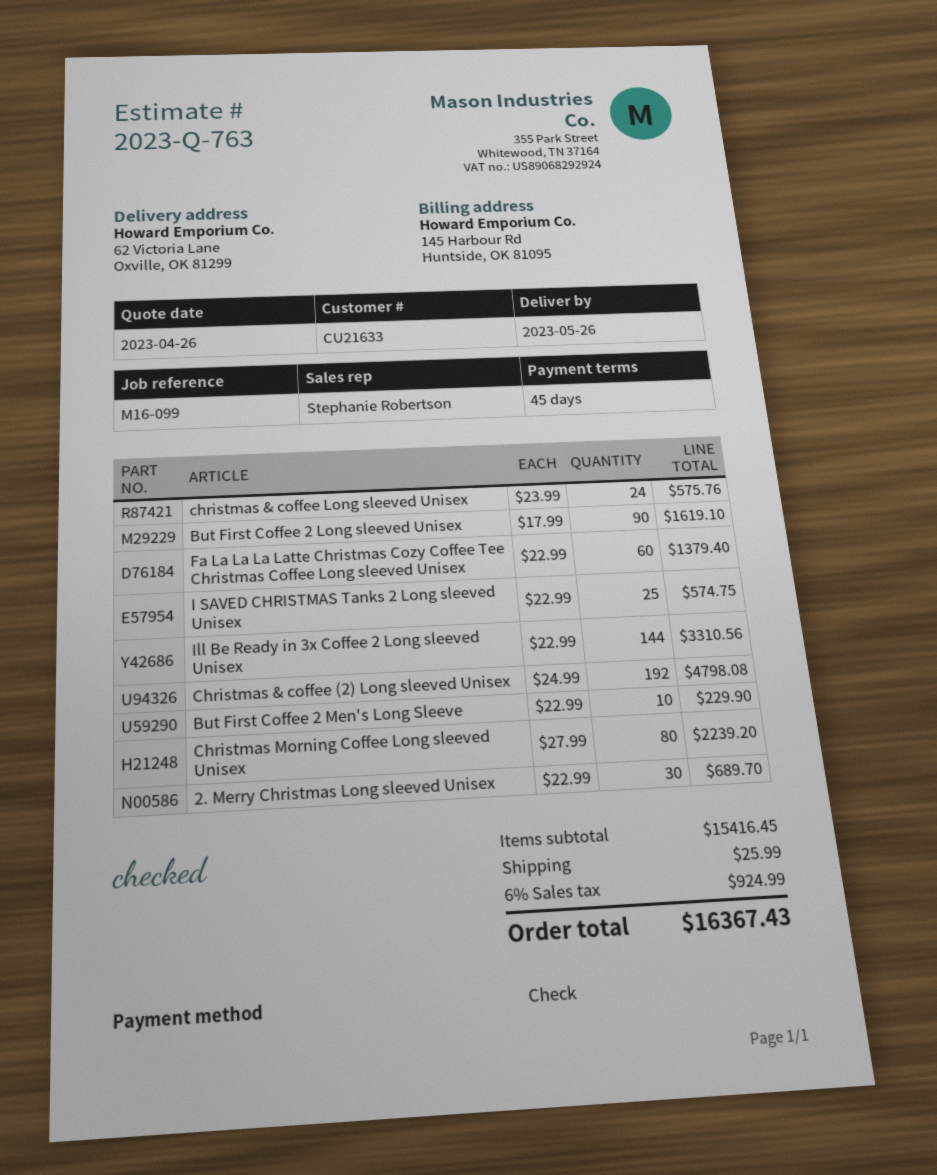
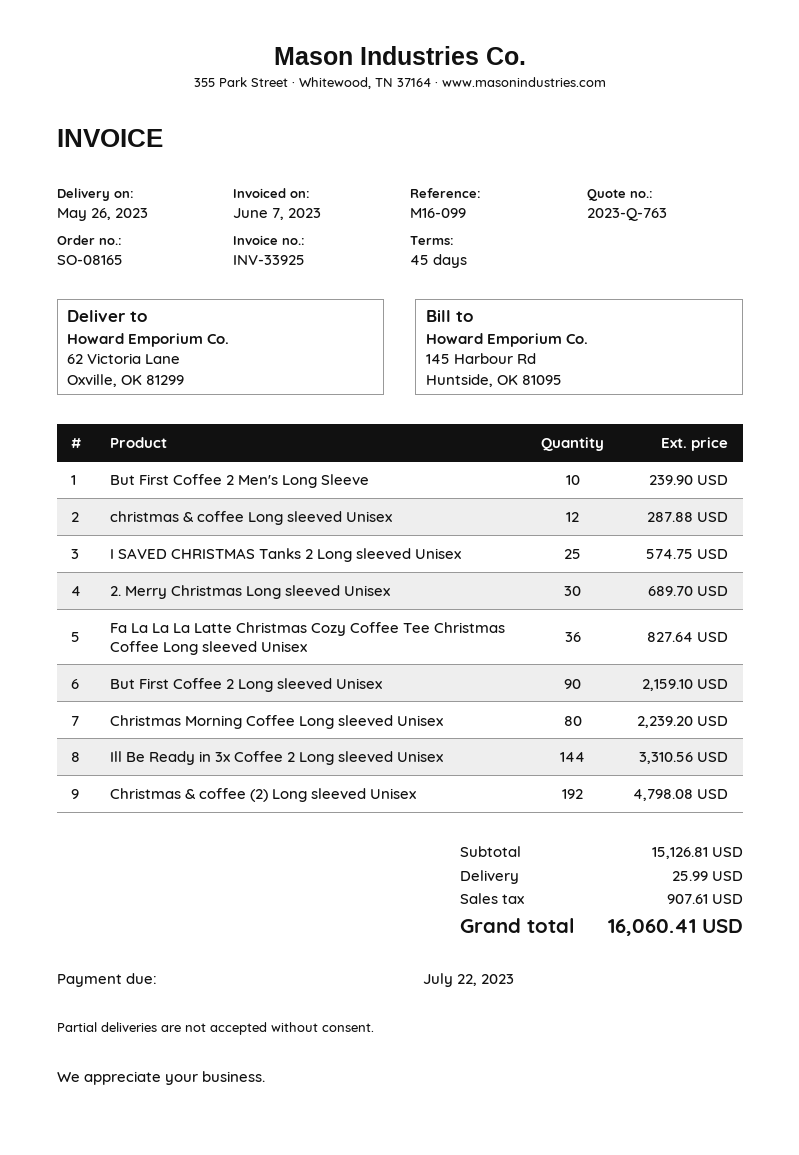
christmas & coffee Long sleeved Unisex: 24 for 575.76 -> 12 for 287.88
But First Coffee 2 Long sleeved Unisex: 90 for 1619.10 -> 90 for 2159.10
Fa La La La Latte Christmas Cozy Coffee Tee Christmas Coffee Long sleeved Unisex: 60 for 1379.40 -> 36 for 827.64
But First Coffee 2 Men's Long Sleeve: 10 for 229.90 -> 10 for 239.90
subtotal: 15416.45 -> 15126.81
tax: 924.99 -> 907.61
total: 16367.43 -> 16060.41

